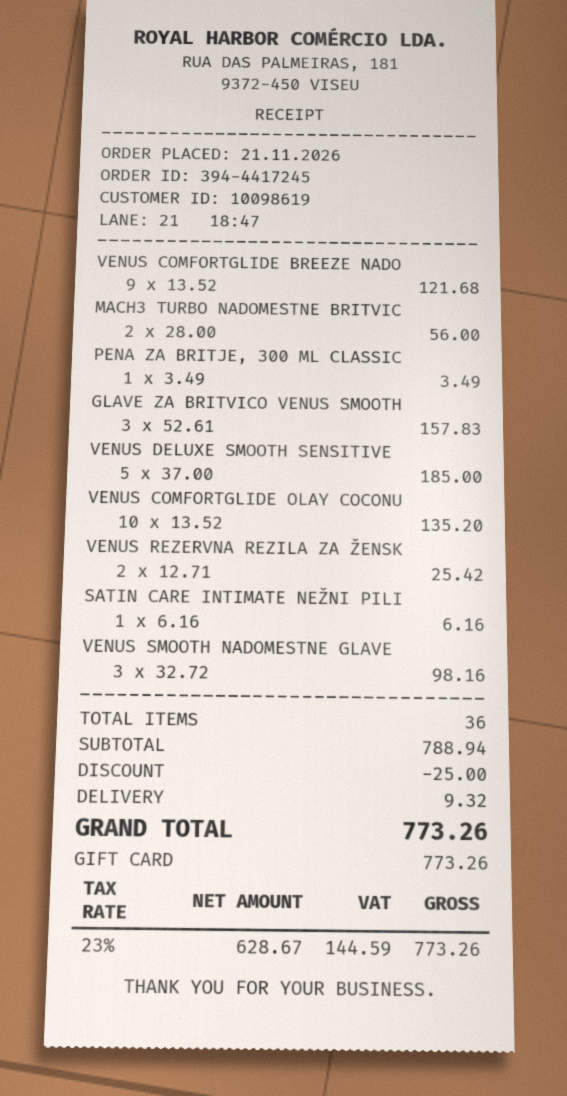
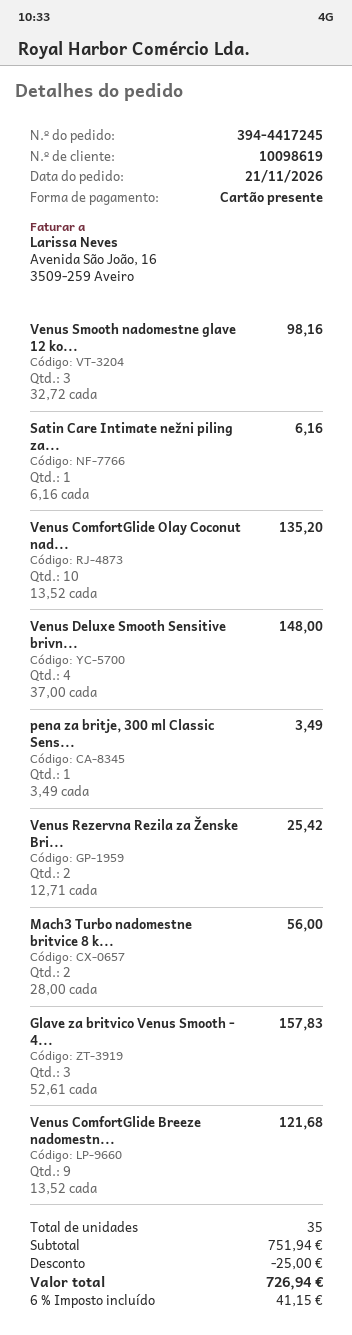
VENUS DELUXE SMOOTH SENSITIVE: 5 x 37.00 = 185.00 -> 4 x 37.00 = 148.00
total quantity: 36 -> 35
subtotal: 788.94 -> 751.94
shipping: 9.32 -> none
tax: 23% = 144.59 -> 6% = 41.15
total: 773.26 -> 726.94

